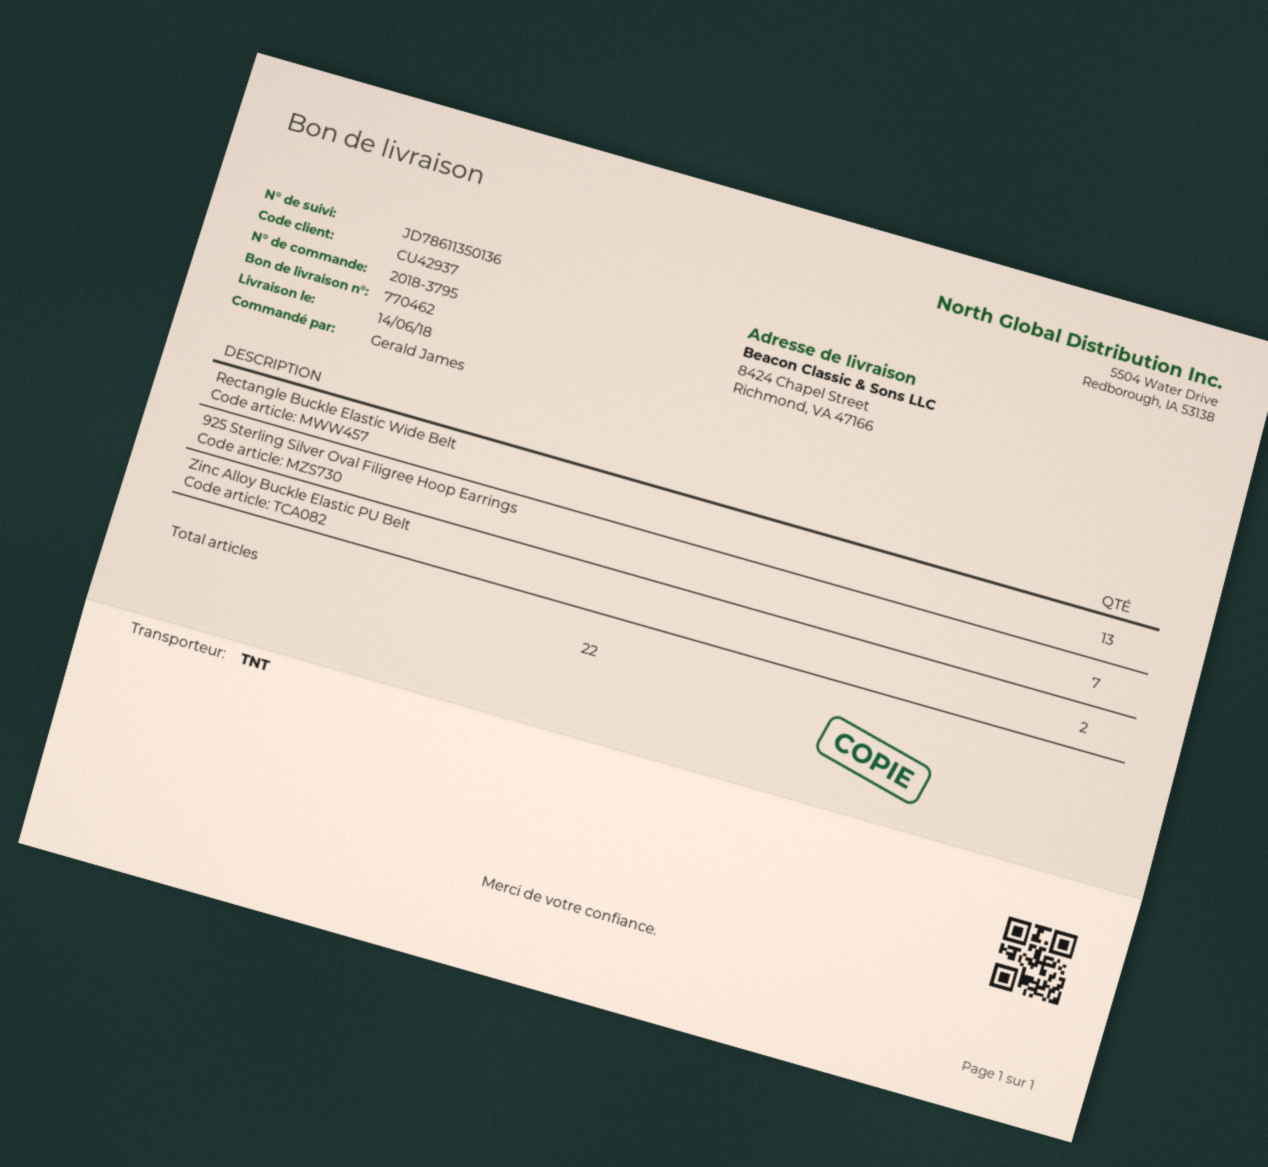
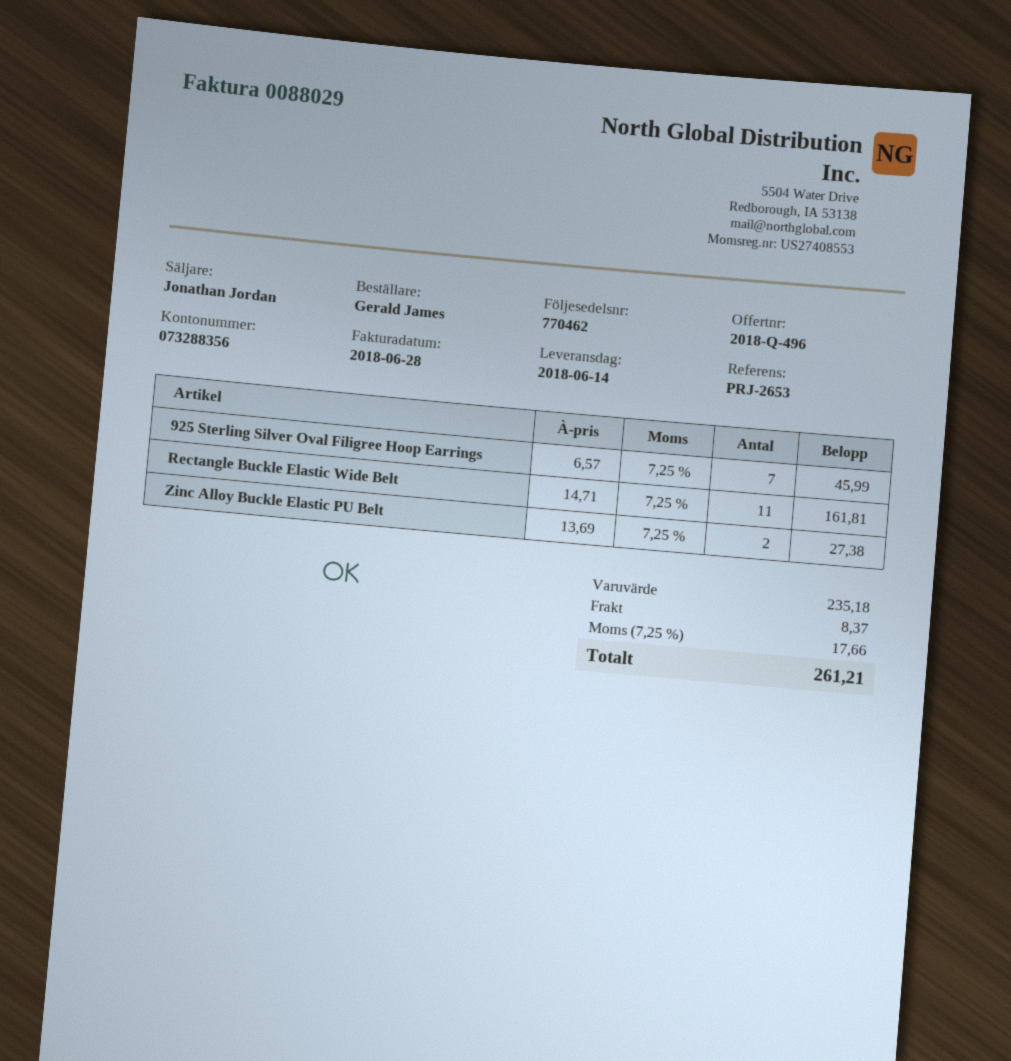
Rectangle Buckle Elastic Wide Belt: 13 -> 11

